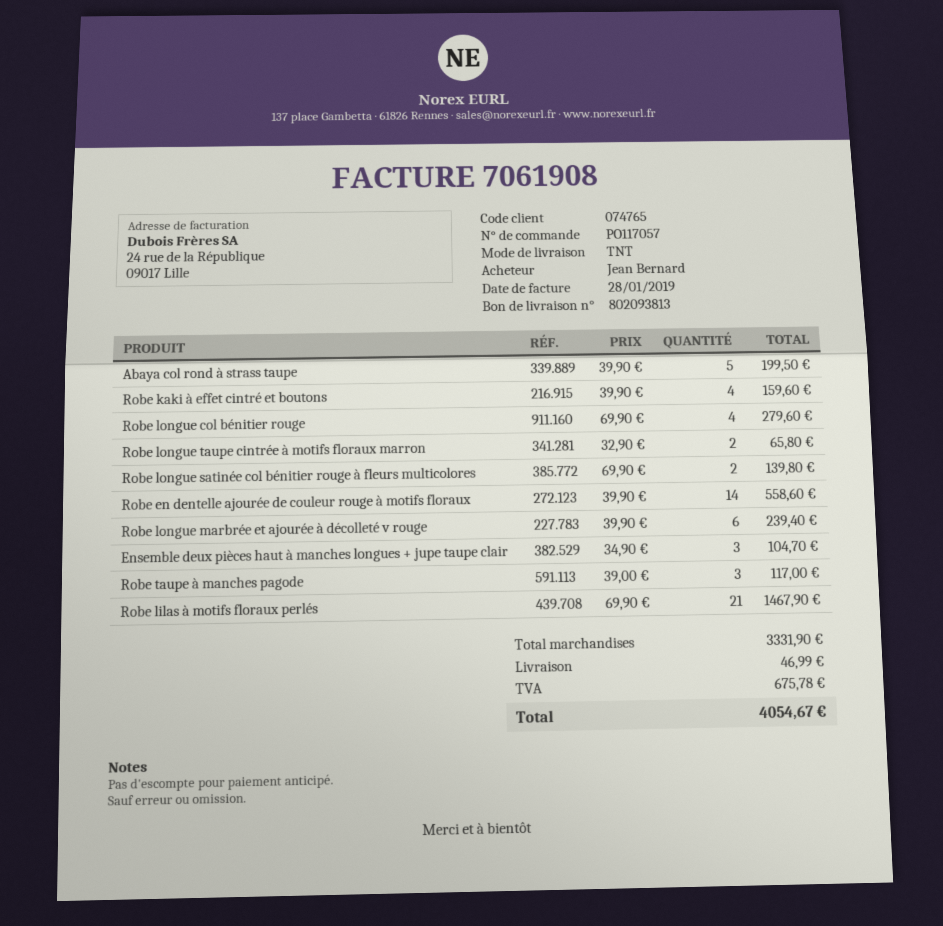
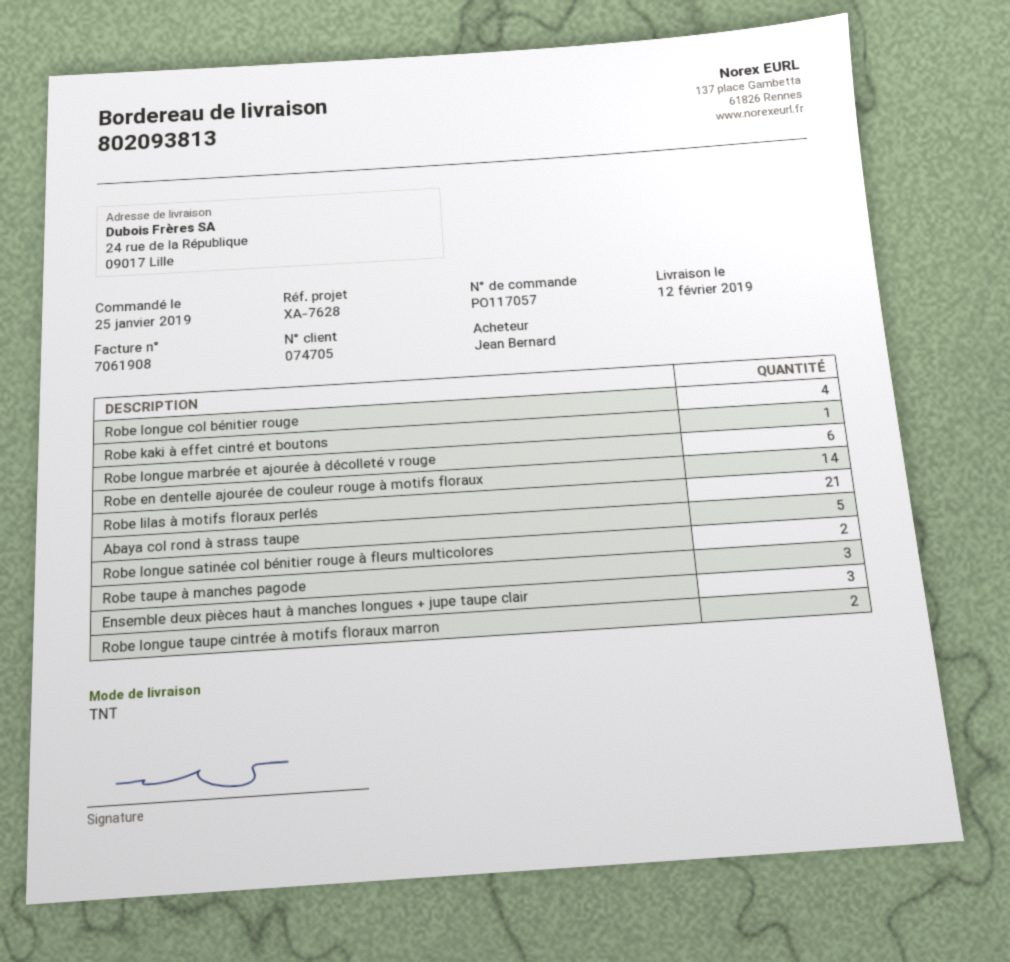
customer number: 074765 -> 074705
Robe kaki à effet cintré et boutons: 4 -> 1

